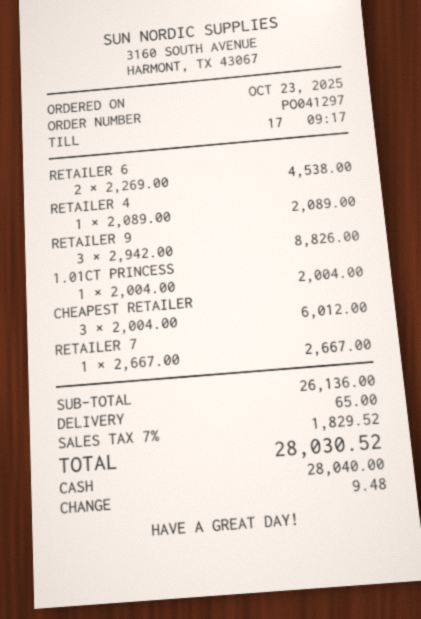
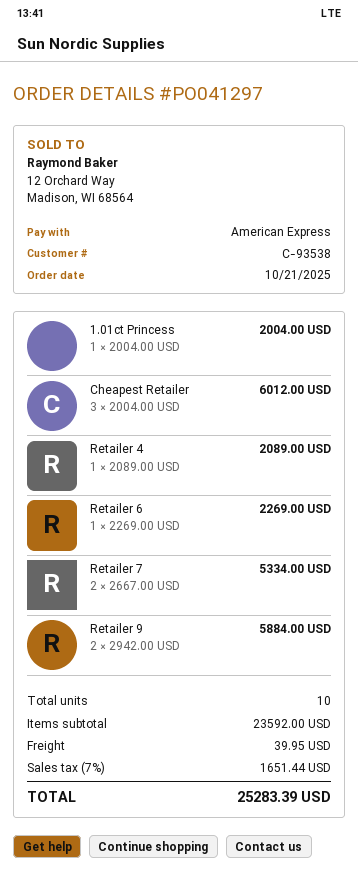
order date: 2025-10-23 -> 2025-10-21
payment method: cash -> American Express
RETAILER 6: 2 x 2269.00 = 4538.00 -> 1 x 2269.00 = 2269.00
RETAILER 9: 3 x 2942.00 = 8826.00 -> 2 x 2942.00 = 5884.00
RETAILER 7: 1 x 2667.00 = 2667.00 -> 2 x 2667.00 = 5334.00
subtotal: 26136.00 -> 23592.00
shipping: 65.00 -> 39.95
tax: 7% = 1829.52 -> 7% = 1651.44
total: 28030.52 -> 25283.39

